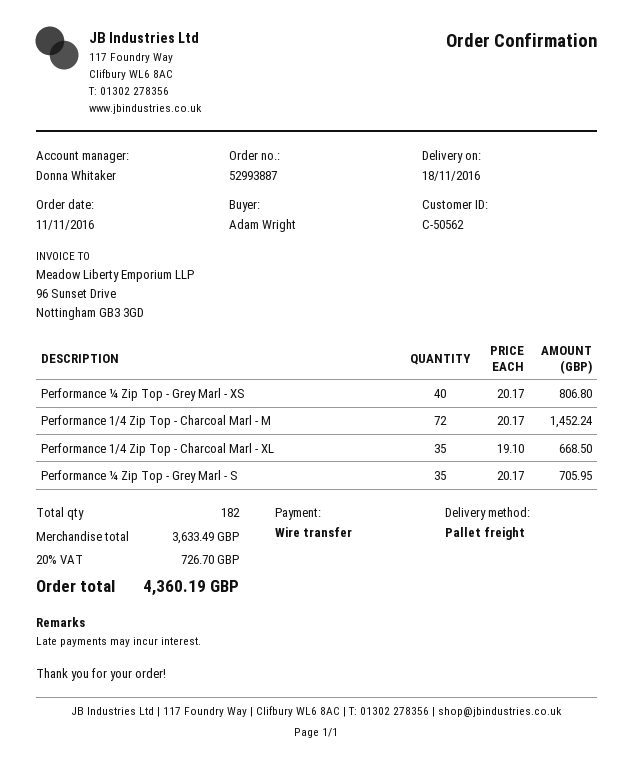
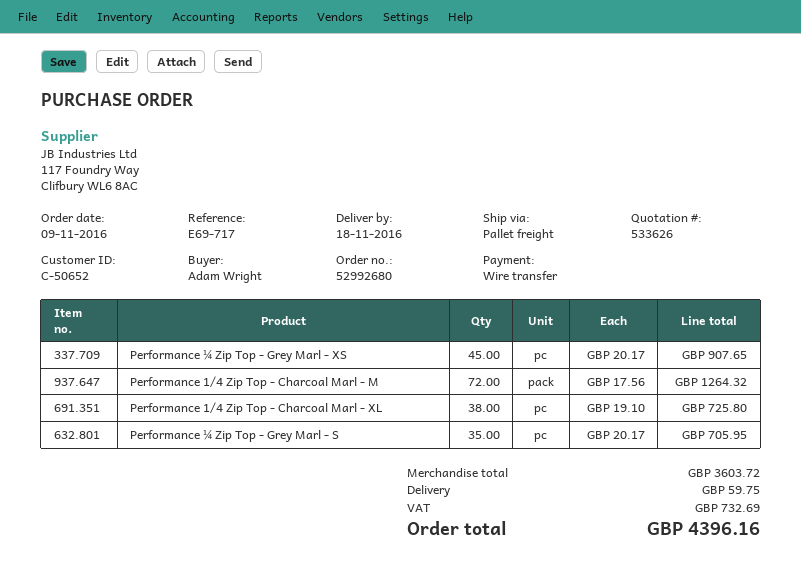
order number: 52993887 -> 52992680
order date: 2016-11-11 -> 2016-11-09
customer number: C-50562 -> C-50652
Performance ¼ Zip Top - Grey Marl - XS: 40 x 20.17 = 806.80 -> 45 x 20.17 = 907.65
Performance 1/4 Zip Top - Charcoal Marl - M: 72 x 20.17 = 1452.24 -> 72 x 17.56 = 1264.32
Performance 1/4 Zip Top - Charcoal Marl - XL: 35 x 19.10 = 668.50 -> 38 x 19.10 = 725.80
subtotal: 3633.49 -> 3603.72
shipping: none -> 59.75
tax: 726.70 -> 732.69
total: 4360.19 -> 4396.16

